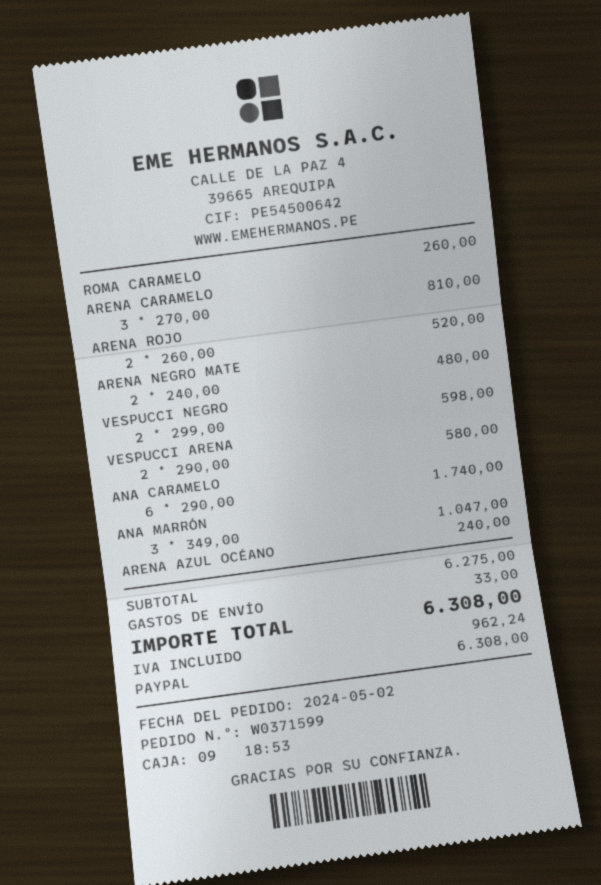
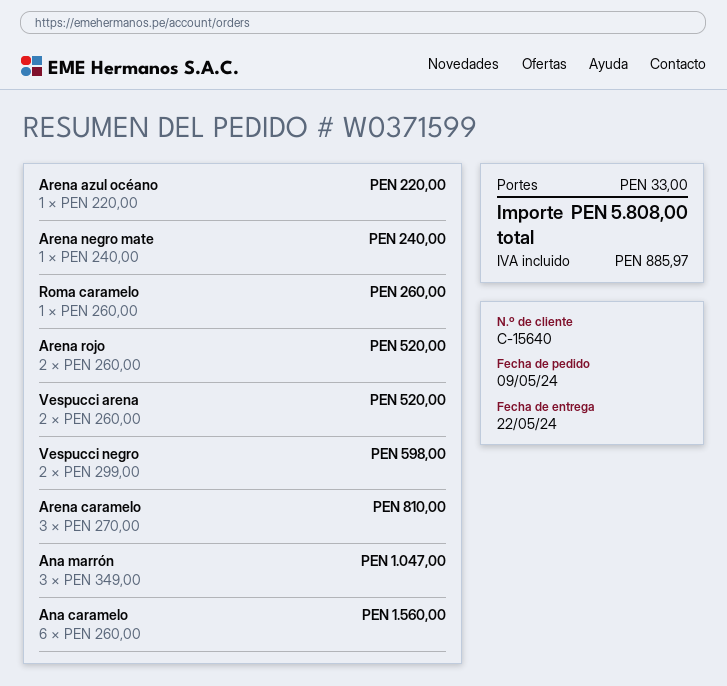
order date: 2024-05-02 -> 2024-05-09
ARENA NEGRO MATE: 2 x 240.00 = 480.00 -> 1 x 240.00 = 240.00
VESPUCCI ARENA: 2 x 290.00 = 580.00 -> 2 x 260.00 = 520.00
ANA CARAMELO: 6 x 290.00 = 1740.00 -> 6 x 260.00 = 1560.00
ARENA AZUL OCÉANO: 1 x 240.00 = 240.00 -> 1 x 220.00 = 220.00
tax: 962.24 -> 885.97
total: 6308.00 -> 5808.00

